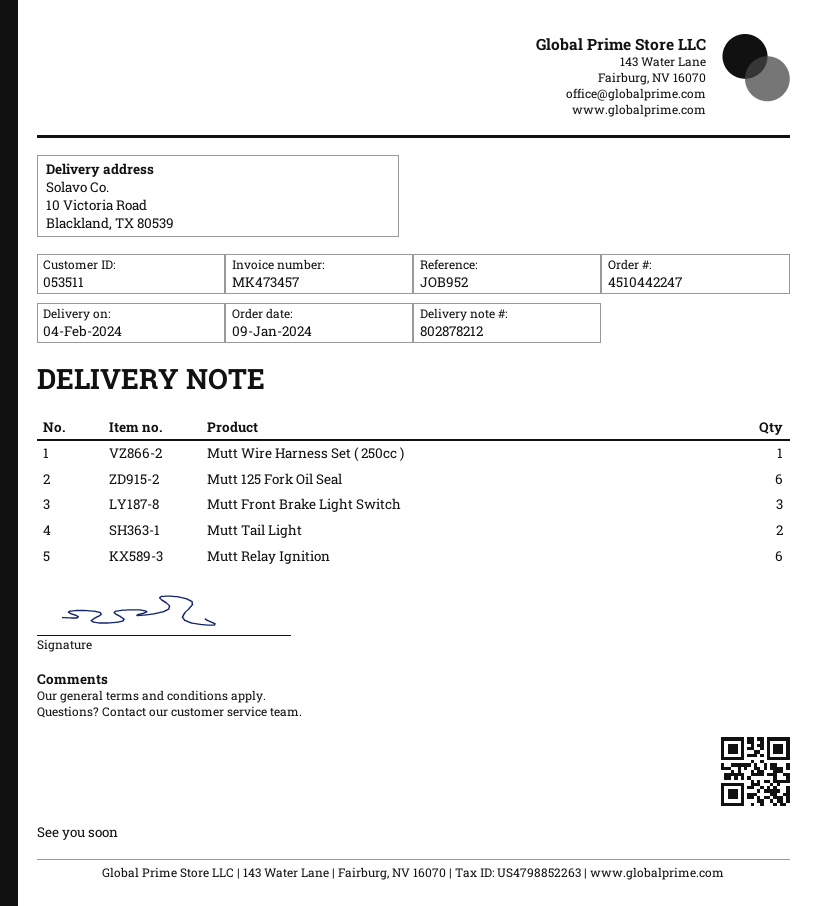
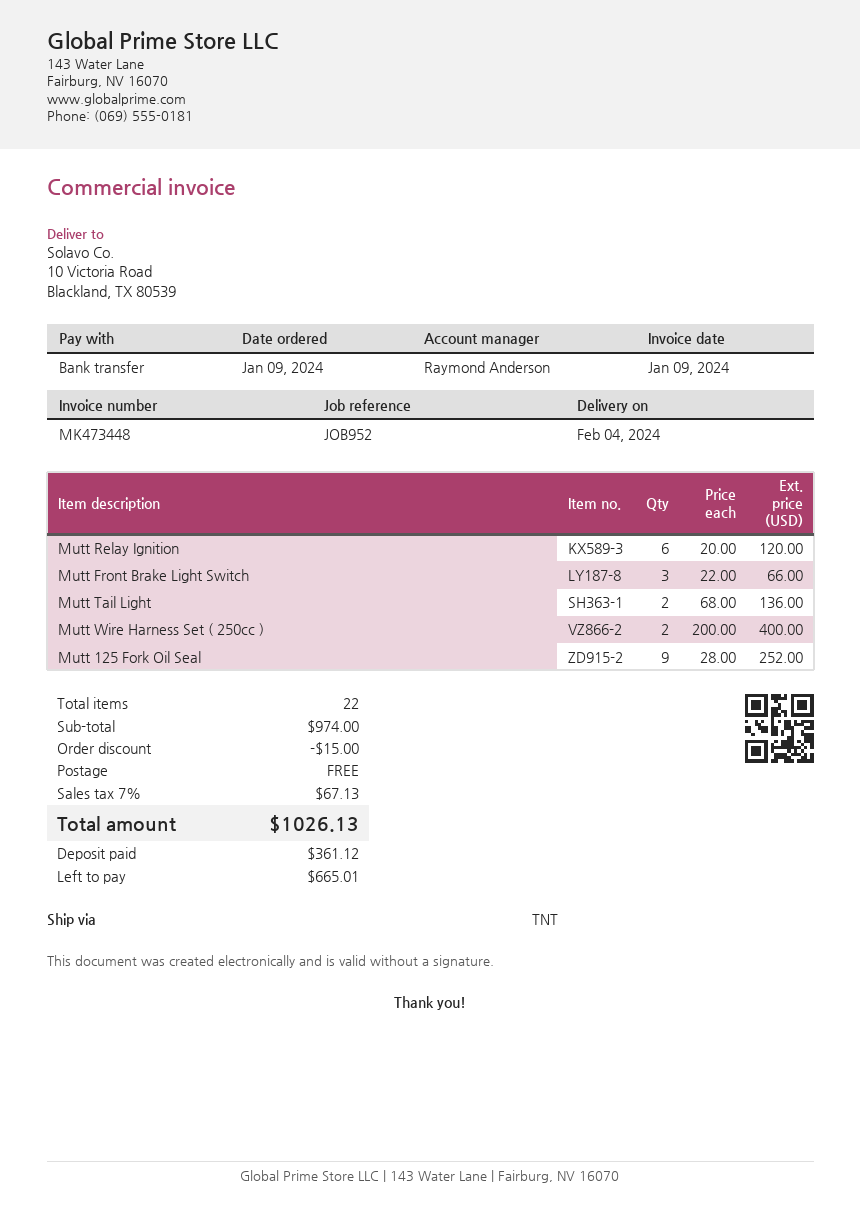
invoice number: MK473457 -> MK473448
Mutt Wire Harness Set ( 250cc ): 1 -> 2
Mutt 125 Fork Oil Seal: 6 -> 9

